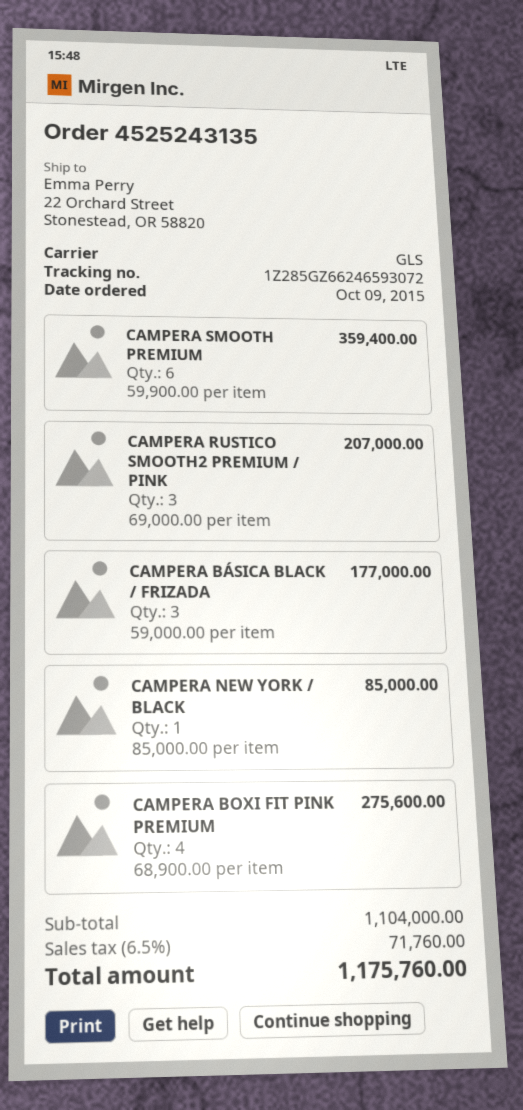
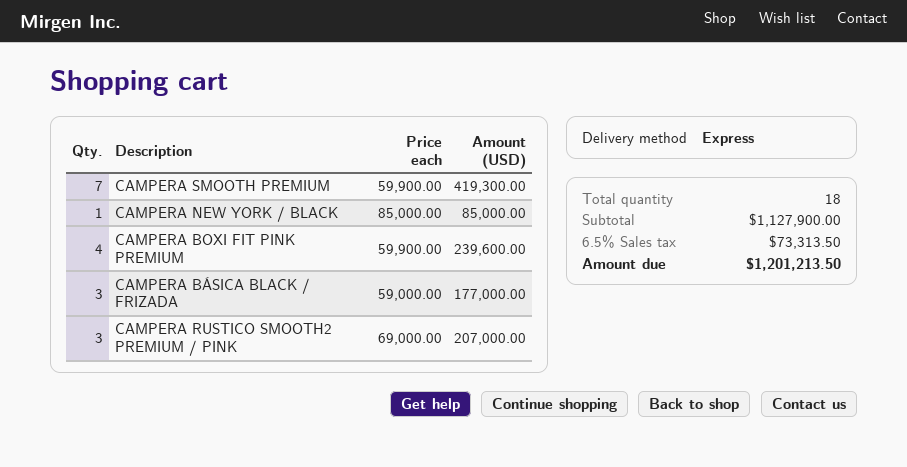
shipping method: GLS -> express
CAMPERA SMOOTH PREMIUM: 6 x 59900.00 = 359400.00 -> 7 x 59900.00 = 419300.00
CAMPERA BOXI FIT PINK PREMIUM: 4 x 68900.00 = 275600.00 -> 4 x 59900.00 = 239600.00
subtotal: 1104000.00 -> 1127900.00
tax: 6.5% = 71760.00 -> 6.5% = 73313.50
total: 1175760.00 -> 1201213.50

